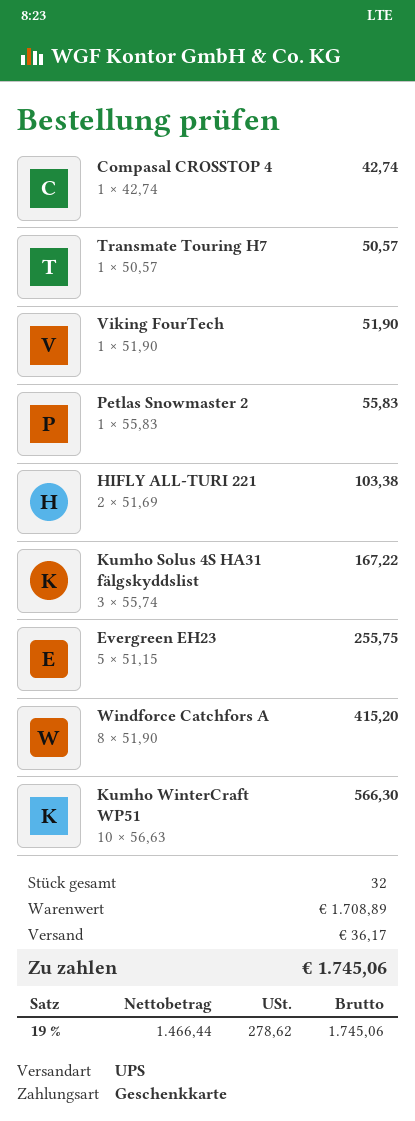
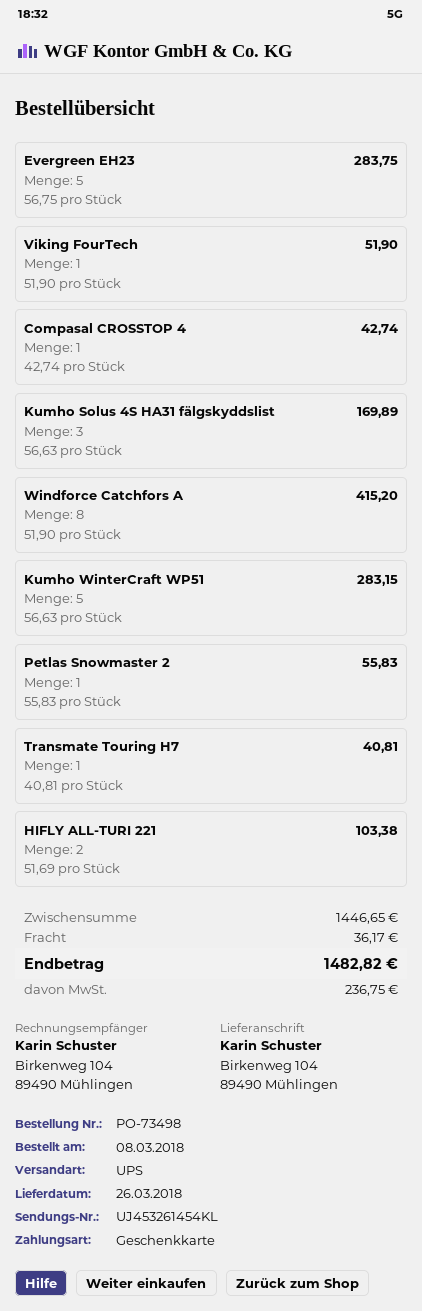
Transmate Touring H7: 1 x 50.57 = 50.57 -> 1 x 40.81 = 40.81
Kumho Solus 4S HA31 fälgskyddslist: 3 x 55.74 = 167.22 -> 3 x 56.63 = 169.89
Evergreen EH23: 5 x 51.15 = 255.75 -> 5 x 56.75 = 283.75
Kumho WinterCraft WP51: 10 x 56.63 = 566.30 -> 5 x 56.63 = 283.15
subtotal: 1708.89 -> 1446.65
tax: 278.62 -> 236.75
total: 1745.06 -> 1482.82

